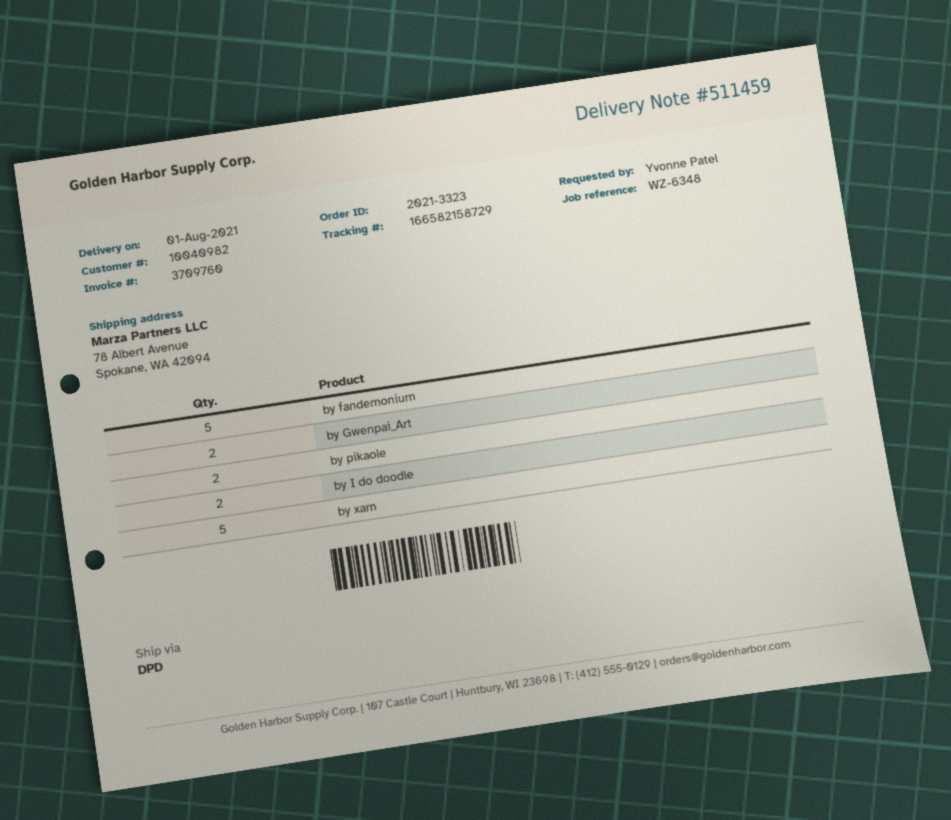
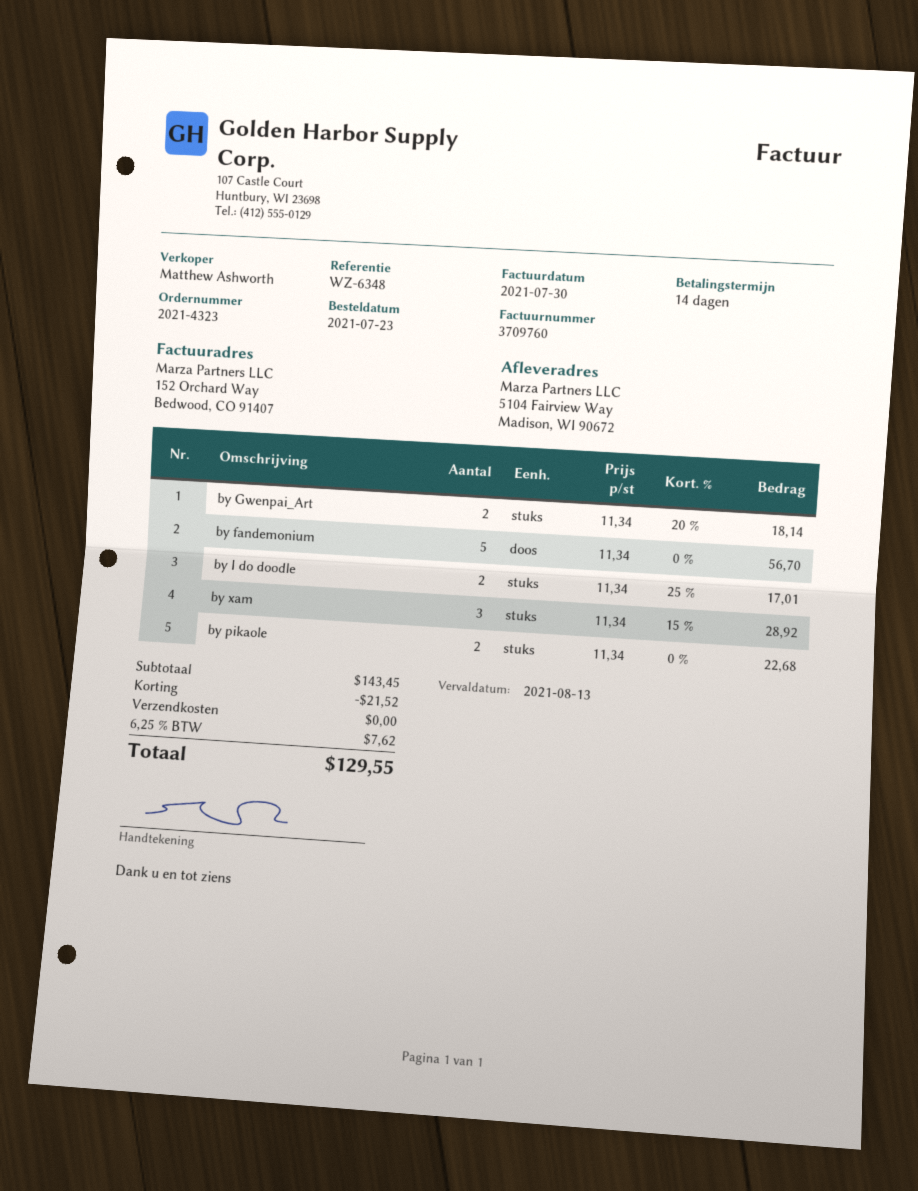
order number: 2021-3323 -> 2021-4323
ship to: 78 Albert Avenue, Spokane, WA 42094 -> 5104 Fairview Way, Madison, WI 90672
by xam: 5 -> 3

